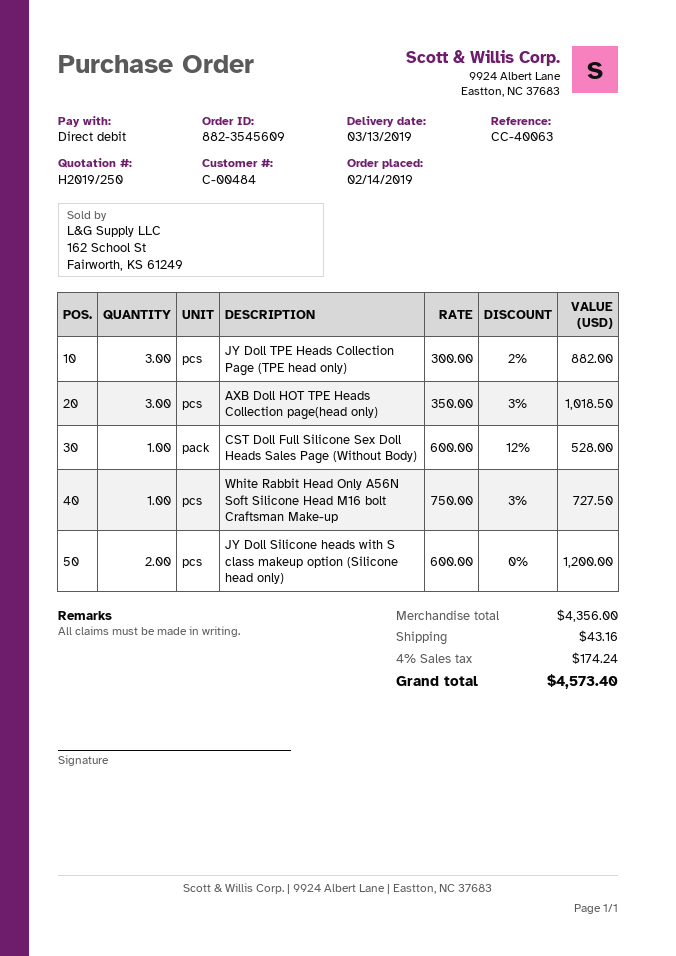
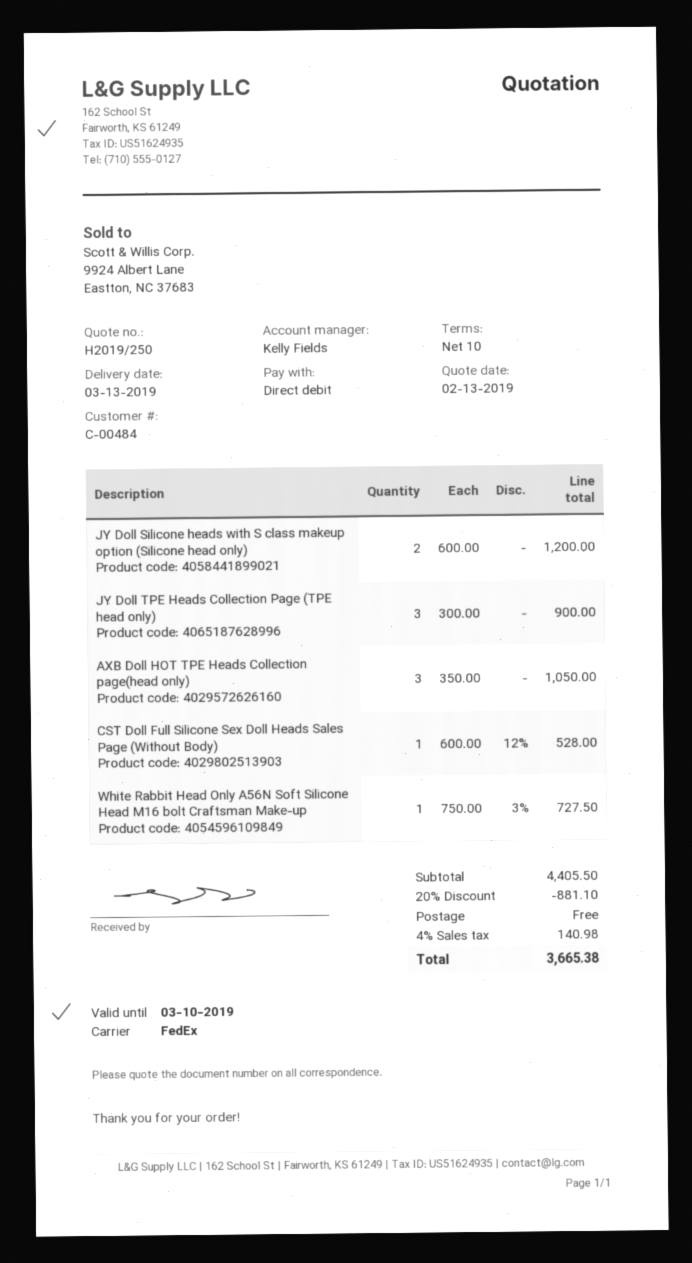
JY Doll TPE Heads Collection Page (TPE head only): 3 x 300.00 - 2% = 882.00 -> 3 x 300.00 = 900.00
AXB Doll HOT TPE Heads Collection page(head only): 3 x 350.00 - 3% = 1018.50 -> 3 x 350.00 = 1050.00
subtotal: 4356.00 -> 4405.50
discount: none -> 20% = 881.10
shipping: 43.16 -> 0.00
tax: 4% = 174.24 -> 4% = 140.98
total: 4573.40 -> 3665.38

